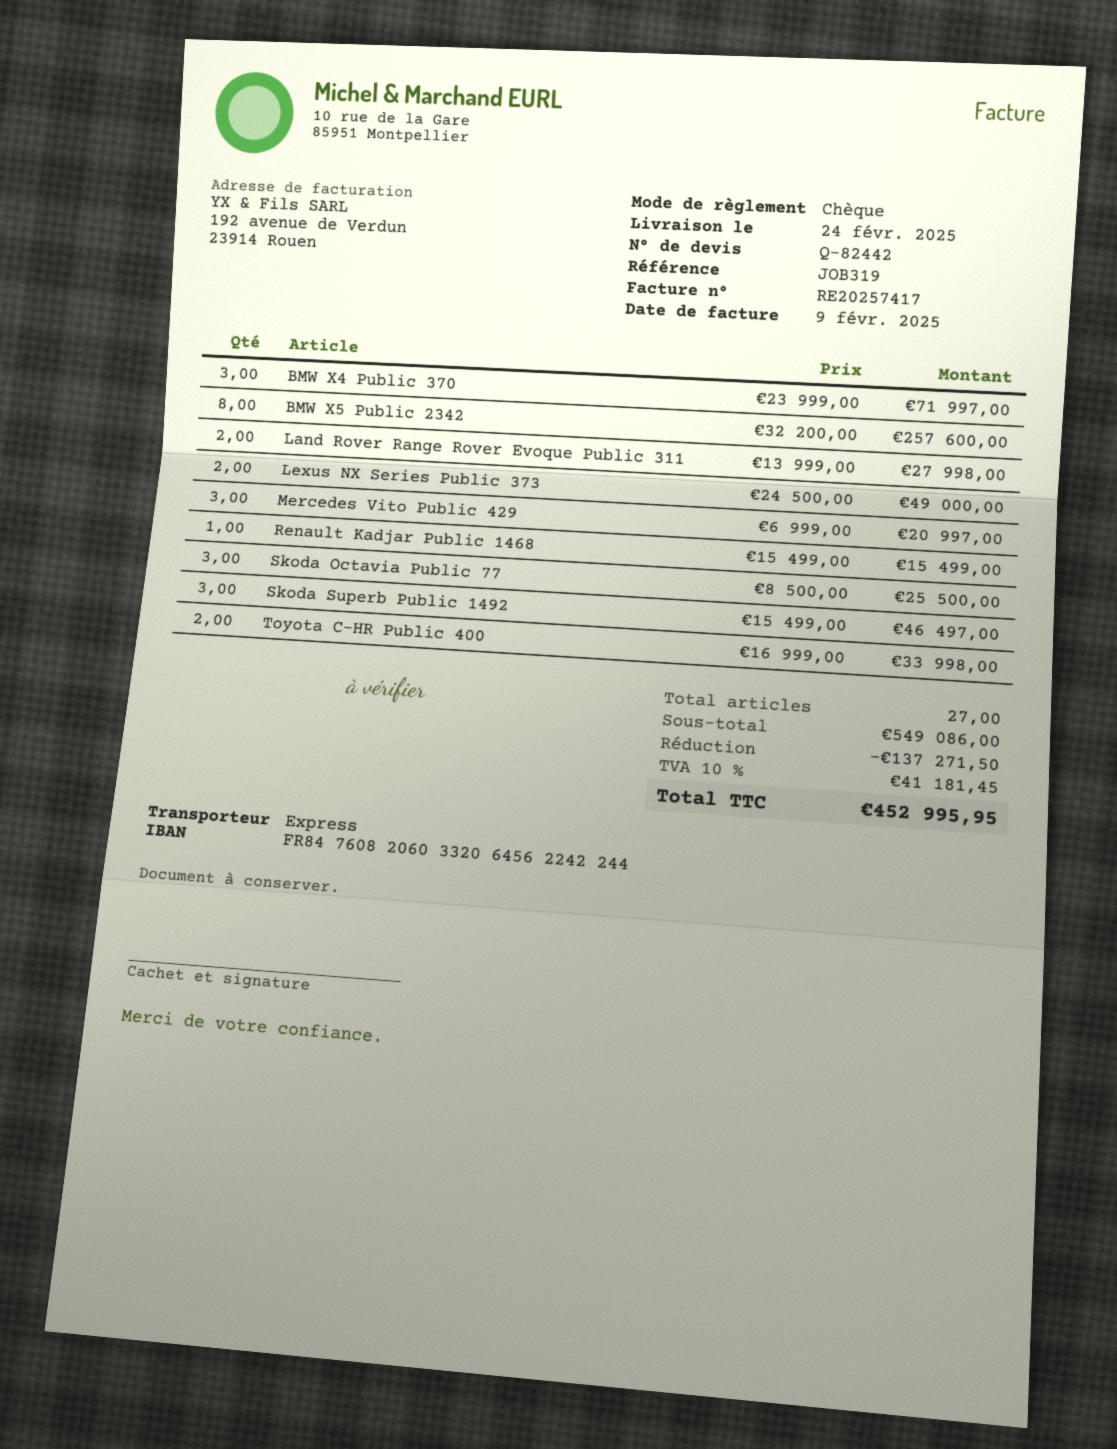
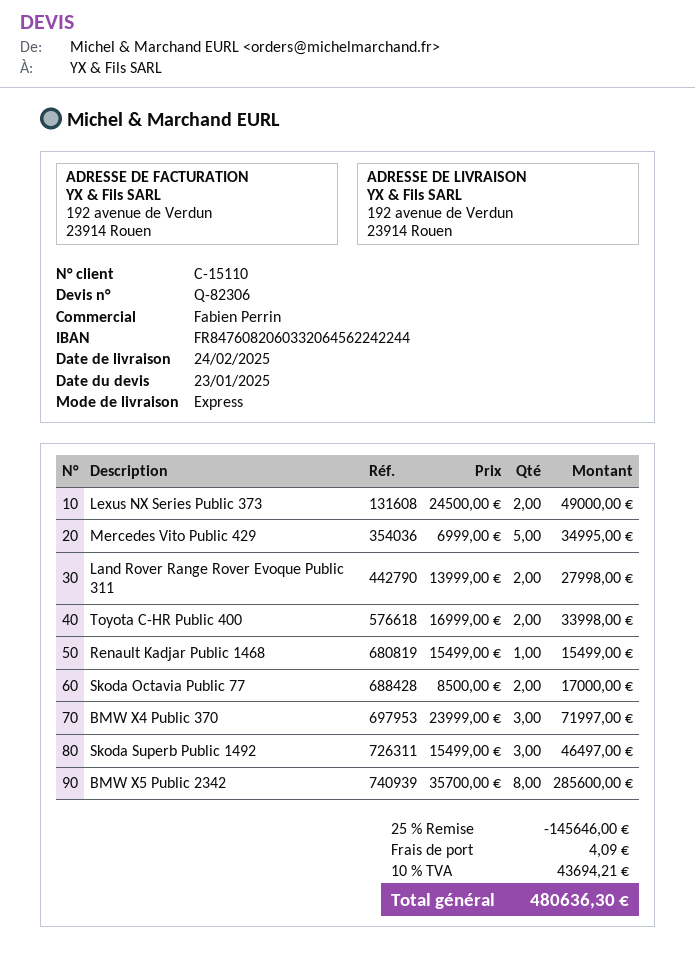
quote number: Q-82442 -> Q-82306
BMW X5 Public 2342: 8 x 32200.00 = 257600.00 -> 8 x 35700.00 = 285600.00
Mercedes Vito Public 429: 3 x 6999.00 = 20997.00 -> 5 x 6999.00 = 34995.00
Skoda Octavia Public 77: 3 x 8500.00 = 25500.00 -> 2 x 8500.00 = 17000.00
discount: 137271.50 -> 145646.00
shipping: none -> 4.09
tax: 10% = 41181.45 -> 10% = 43694.21
total: 452995.95 -> 480636.30

